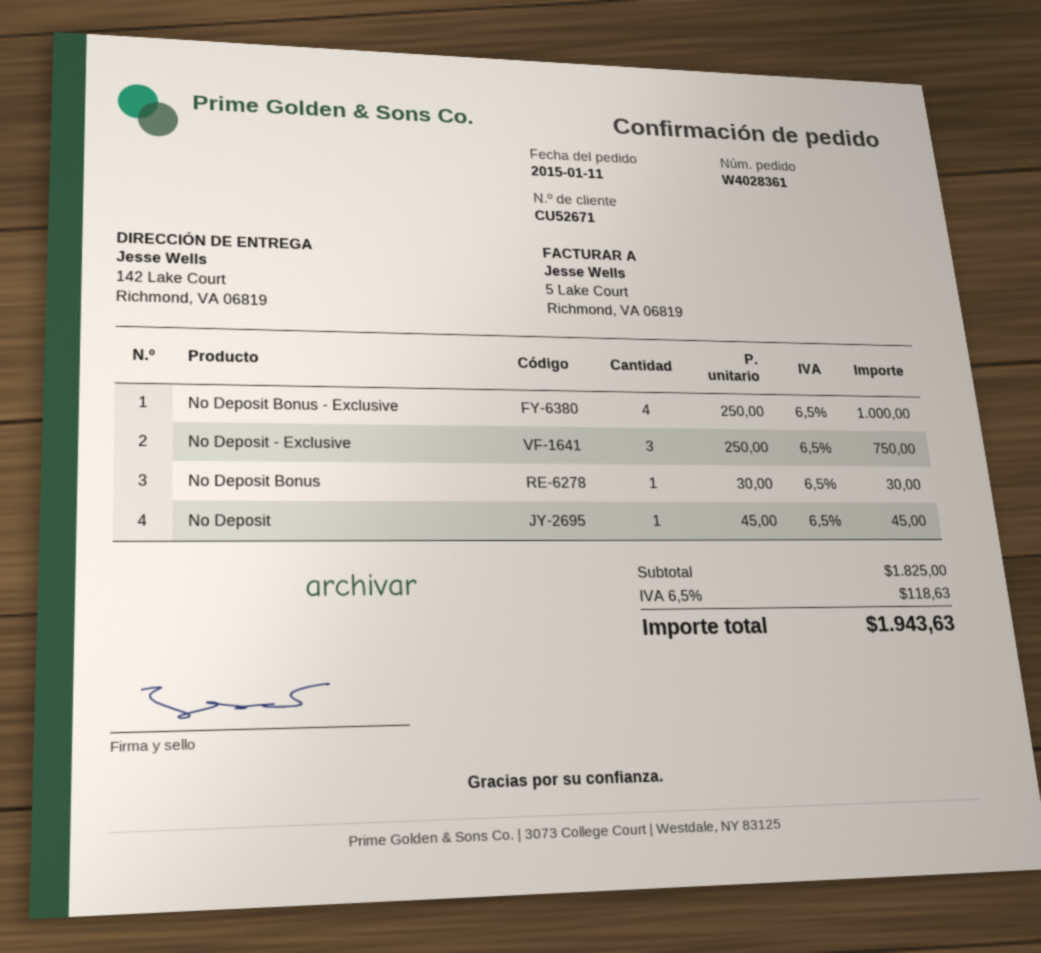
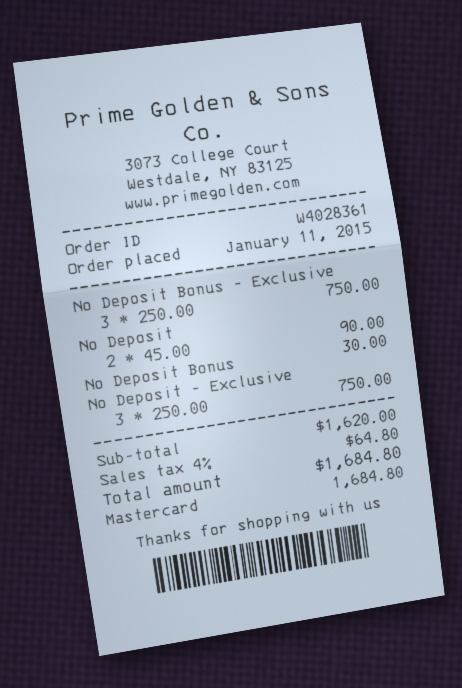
No Deposit Bonus - Exclusive: 4 x 250.00 = 1000.00 -> 3 x 250.00 = 750.00
No Deposit: 1 x 45.00 = 45.00 -> 2 x 45.00 = 90.00
subtotal: 1825.00 -> 1620.00
tax: 6.5% = 118.63 -> 4% = 64.80
total: 1943.63 -> 1684.80

